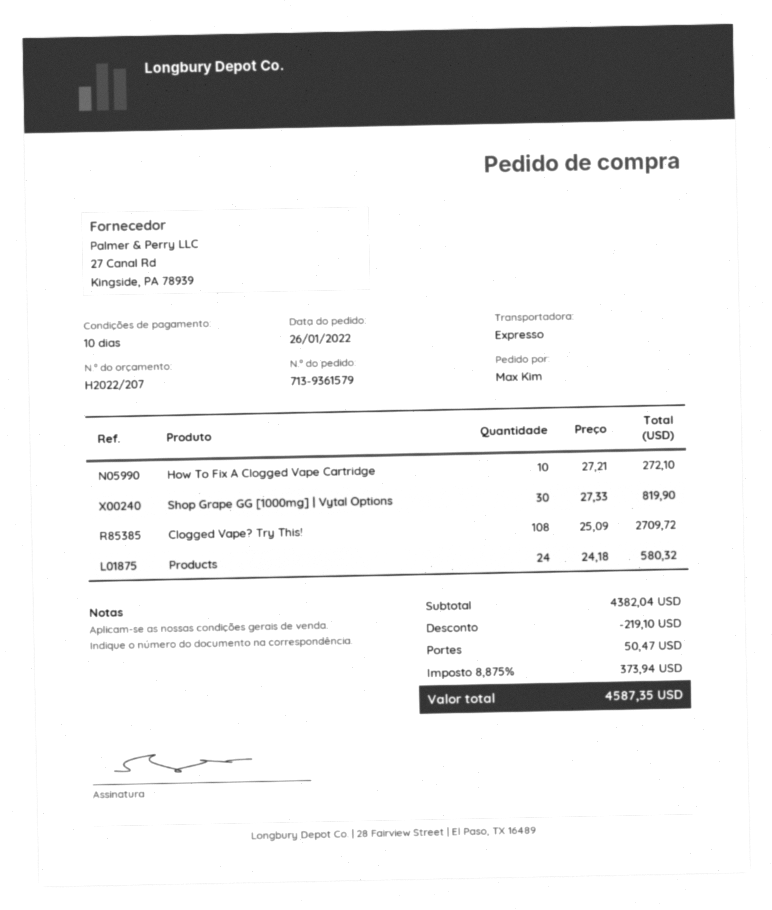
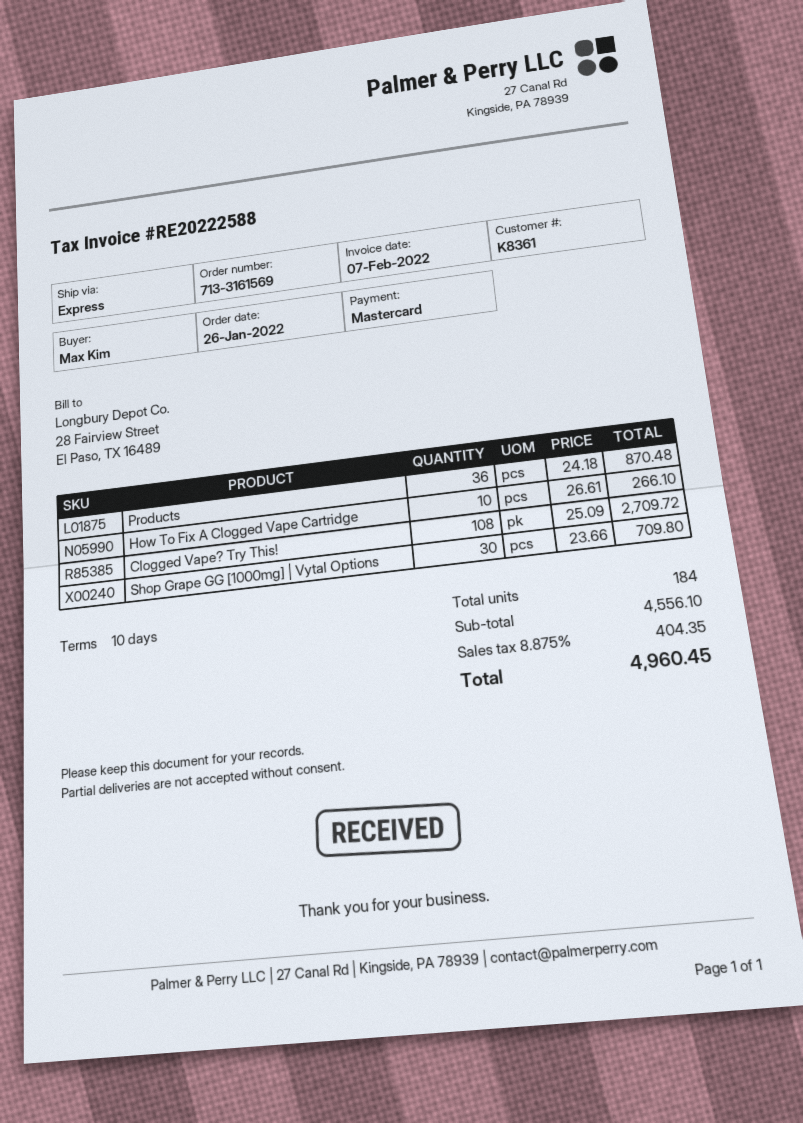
order number: 713-9361579 -> 713-3161569
How To Fix A Clogged Vape Cartridge: 10 x 27.21 = 272.10 -> 10 x 26.61 = 266.10
Shop Grape GG [1000mg] | Vytal Options: 30 x 27.33 = 819.90 -> 30 x 23.66 = 709.80
Products: 24 x 24.18 = 580.32 -> 36 x 24.18 = 870.48
subtotal: 4382.04 -> 4556.10
discount: 219.10 -> none
shipping: 50.47 -> none
tax: 8.875% = 373.94 -> 8.875% = 404.35
total: 4587.35 -> 4960.45

